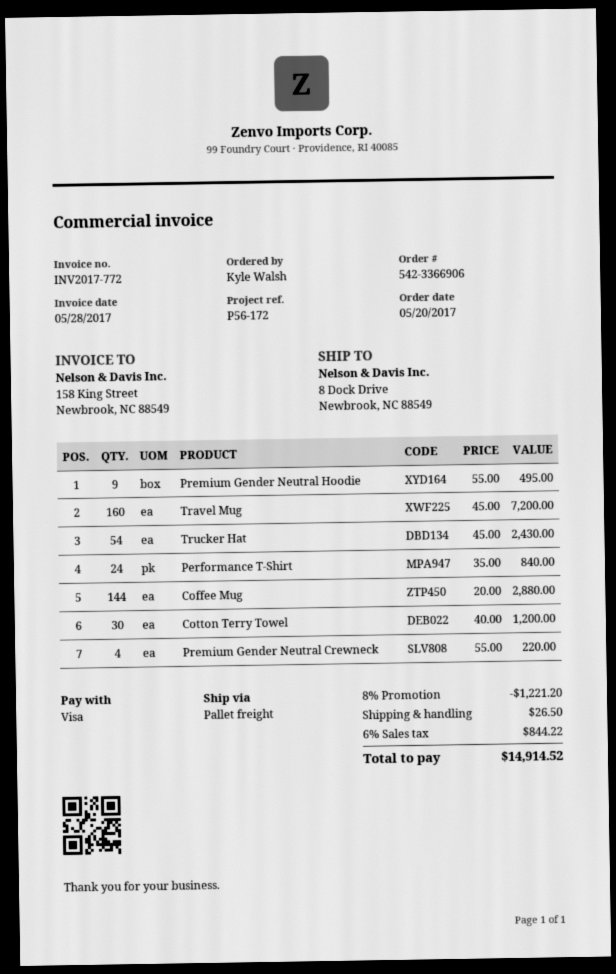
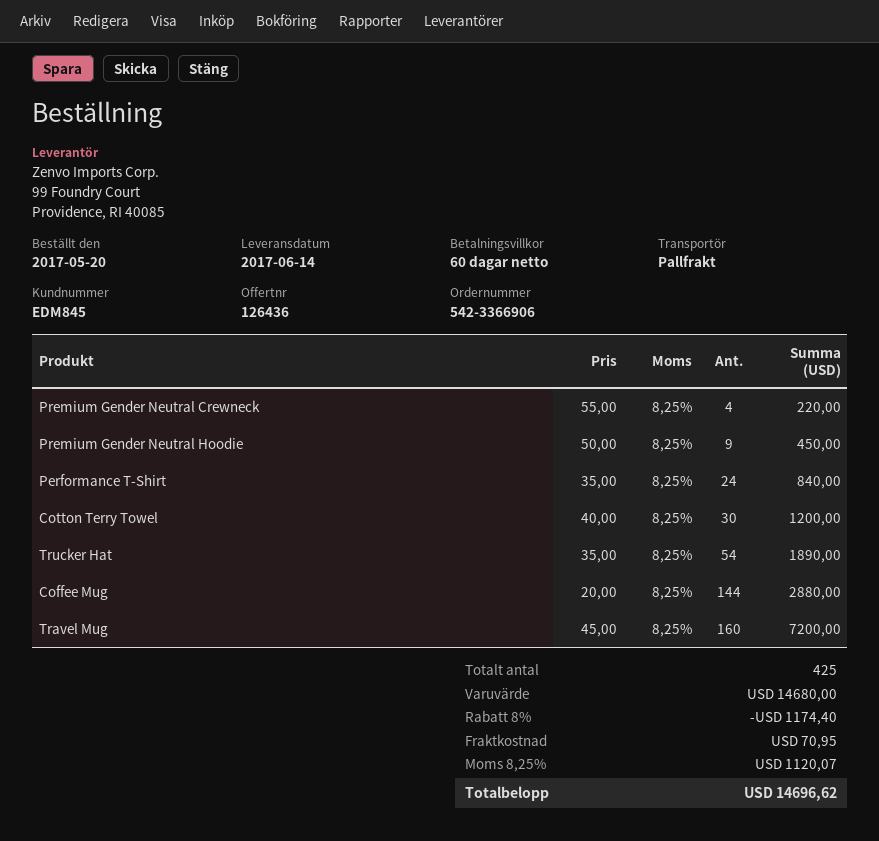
Premium Gender Neutral Hoodie: 9 x 55.00 = 495.00 -> 9 x 50.00 = 450.00
Trucker Hat: 54 x 45.00 = 2430.00 -> 54 x 35.00 = 1890.00
discount: 8% = 1221.20 -> 8% = 1174.40
shipping: 26.50 -> 70.95
tax: 6% = 844.22 -> 8.25% = 1120.07
total: 14914.52 -> 14696.62

